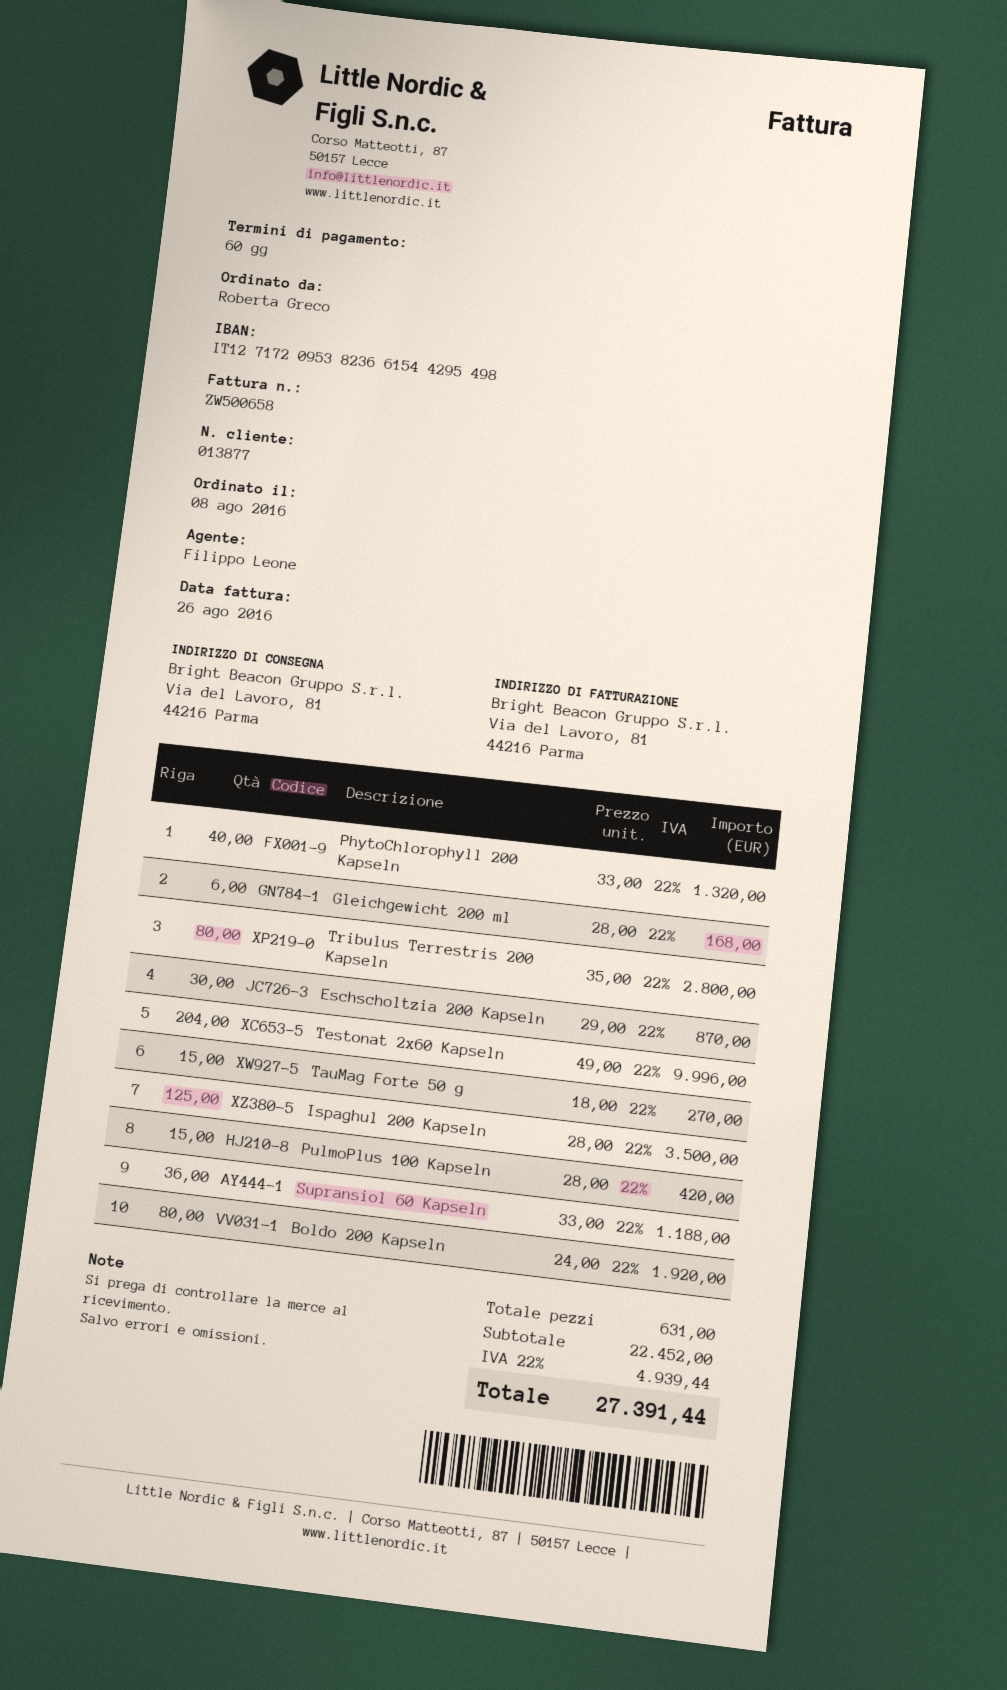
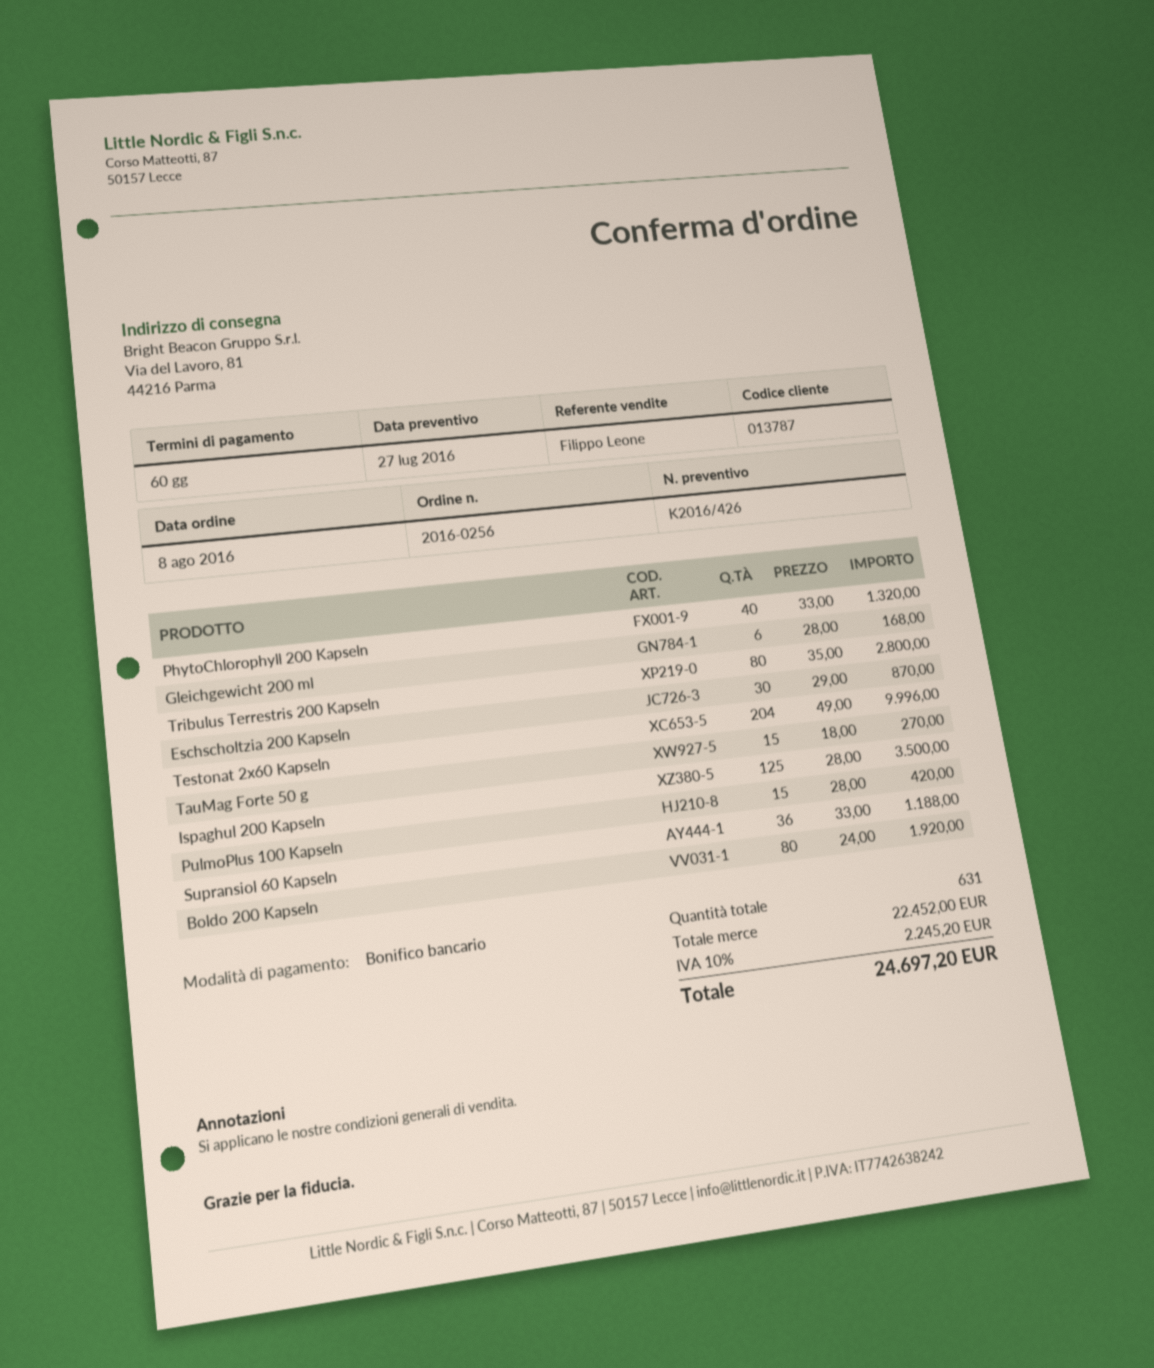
customer number: 013877 -> 013787
tax: 22% = 4939.44 -> 10% = 2245.20
total: 27391.44 -> 24697.20

